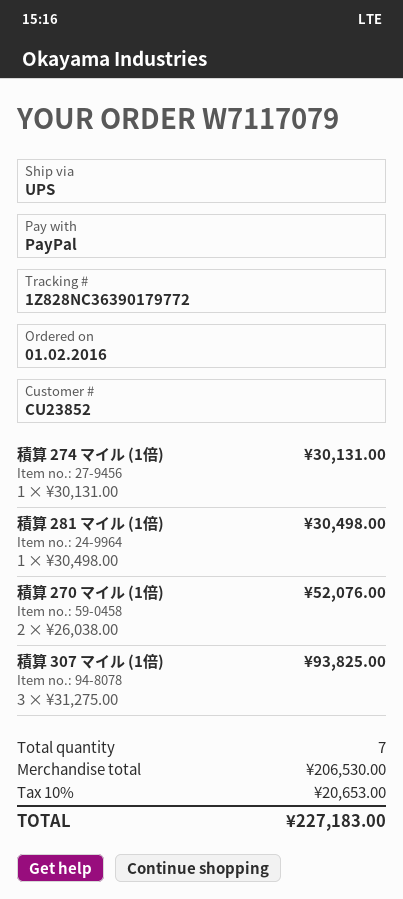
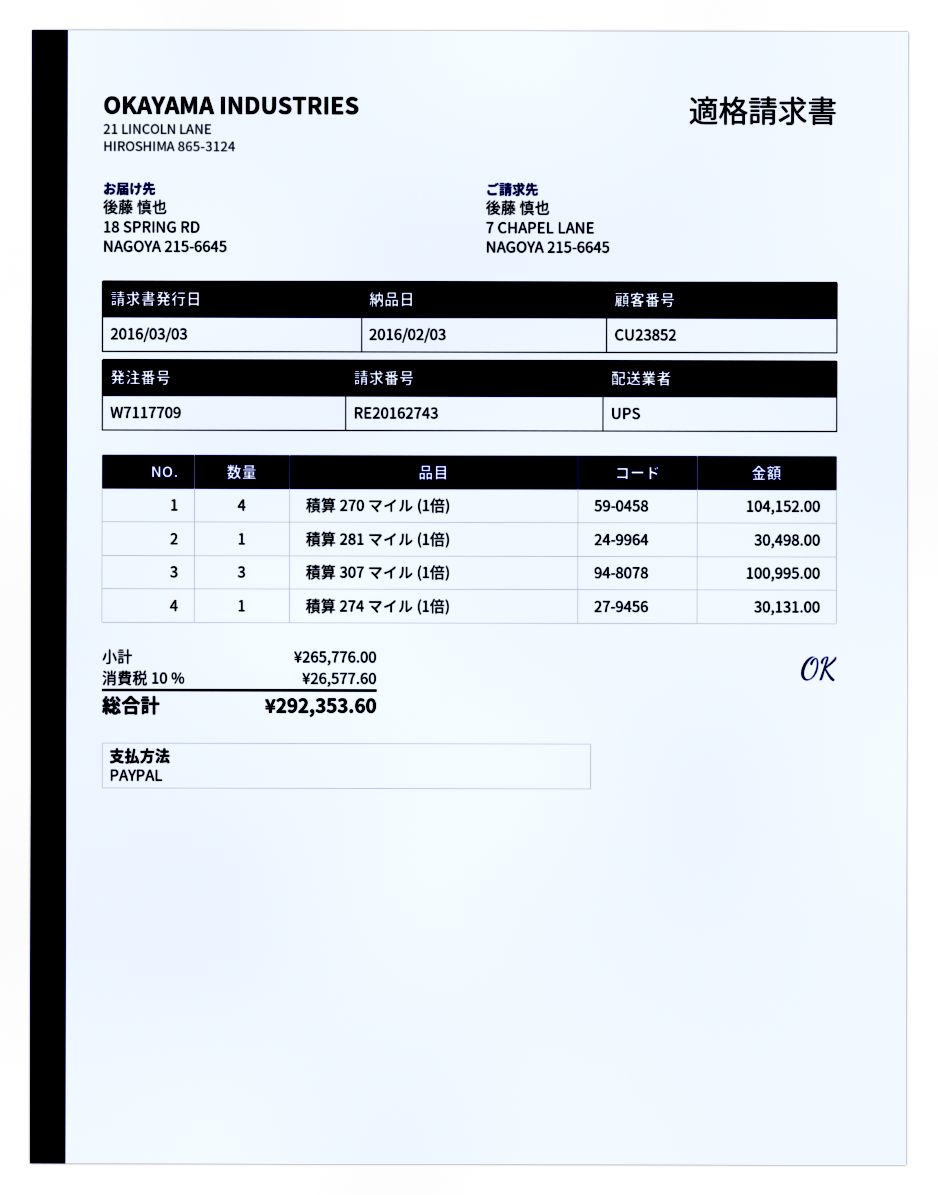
order number: W7117079 -> W7117709
積算 270 マイル (1倍): 2 for 52076.00 -> 4 for 104152.00
積算 307 マイル (1倍): 3 for 93825.00 -> 3 for 100995.00
subtotal: 206530.00 -> 265776.00
tax: 10% = 20653.00 -> 10% = 26577.60
total: 227183.00 -> 292353.60

